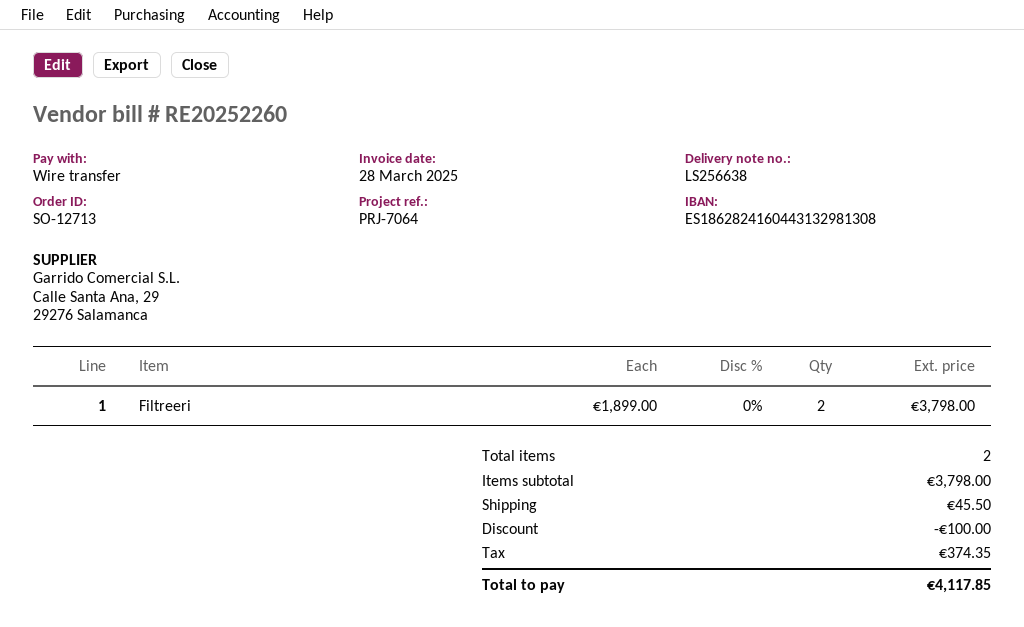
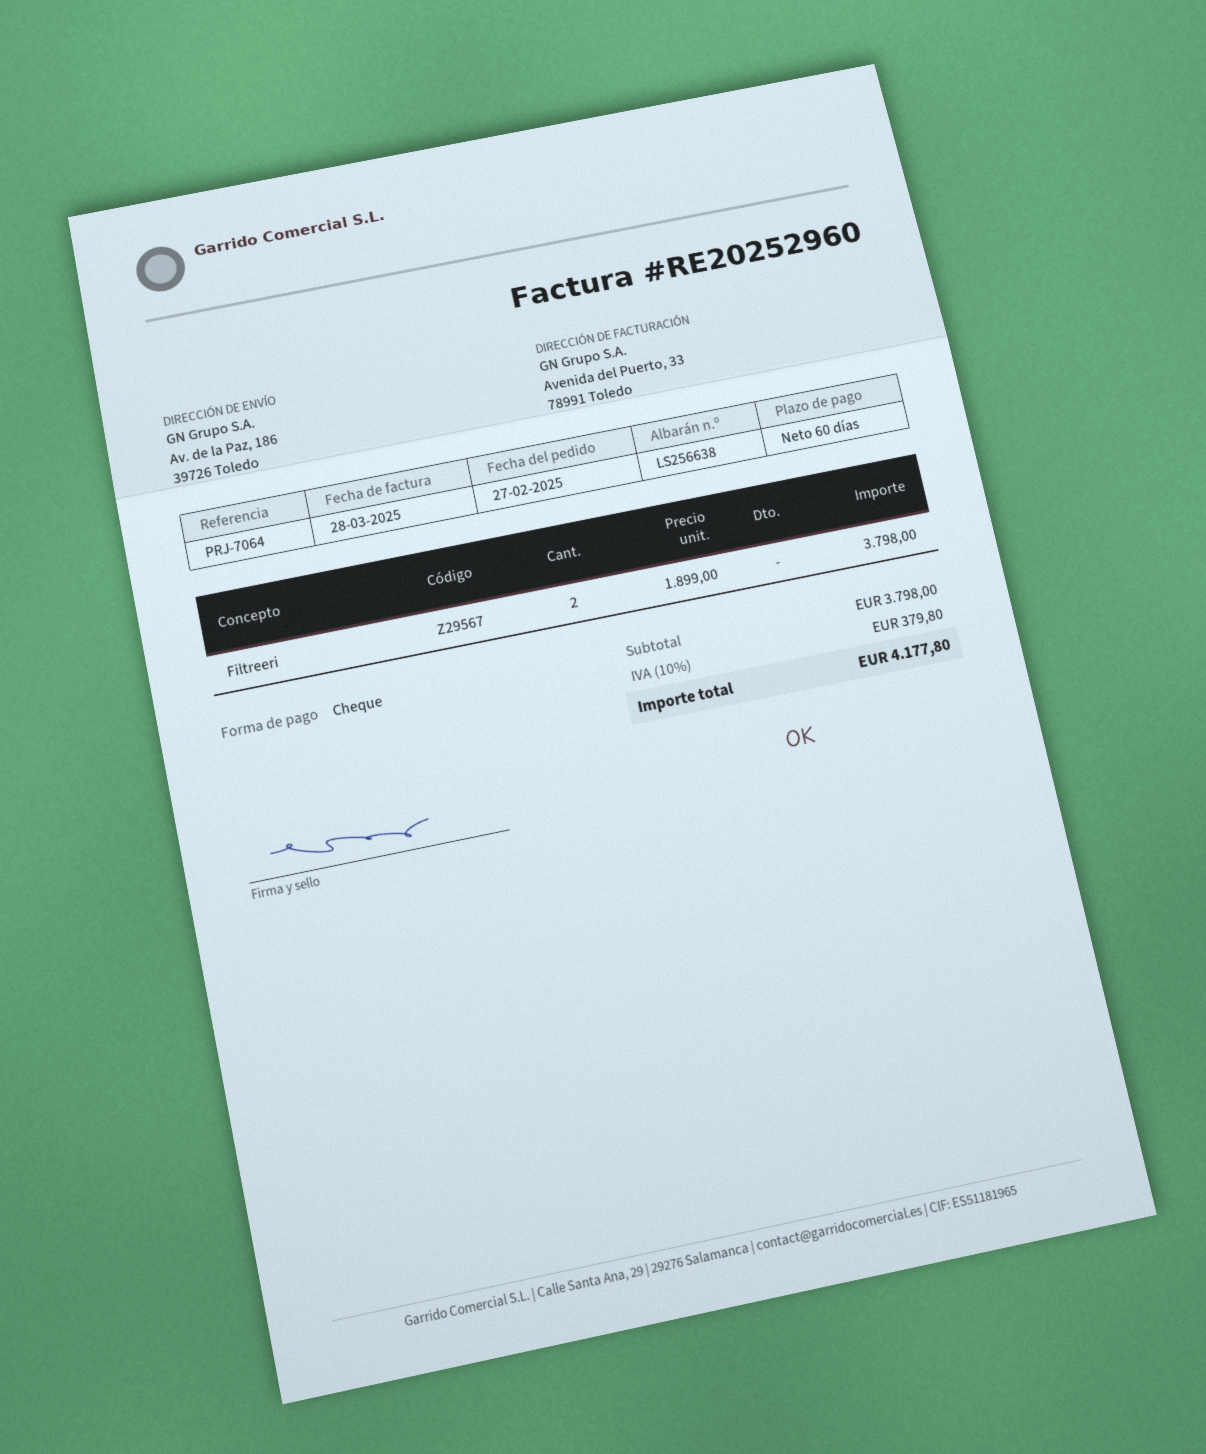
invoice number: RE20252260 -> RE20252960
payment method: bank transfer -> cheque
discount: 100.00 -> none
shipping: 45.50 -> none
tax: 374.35 -> 379.80
total: 4117.85 -> 4177.80

